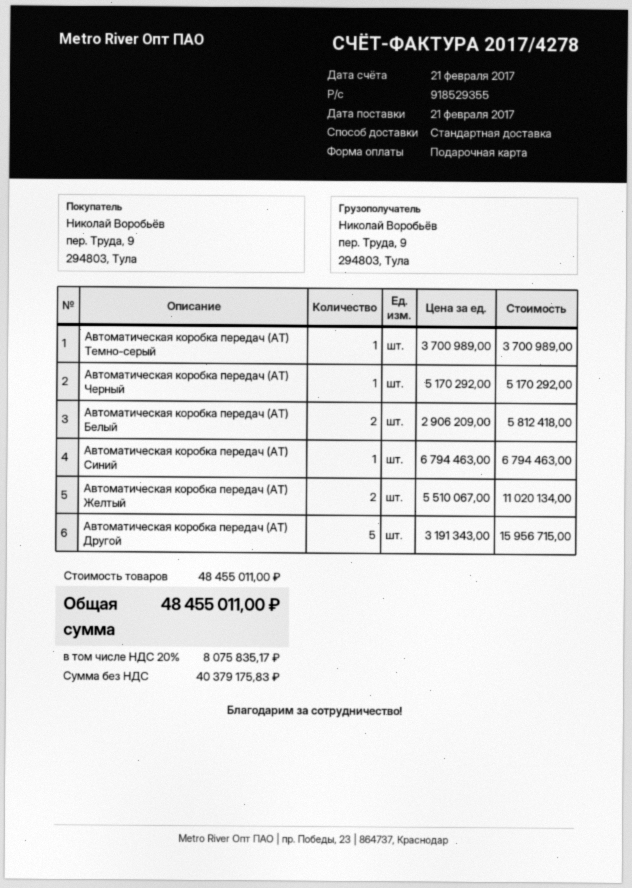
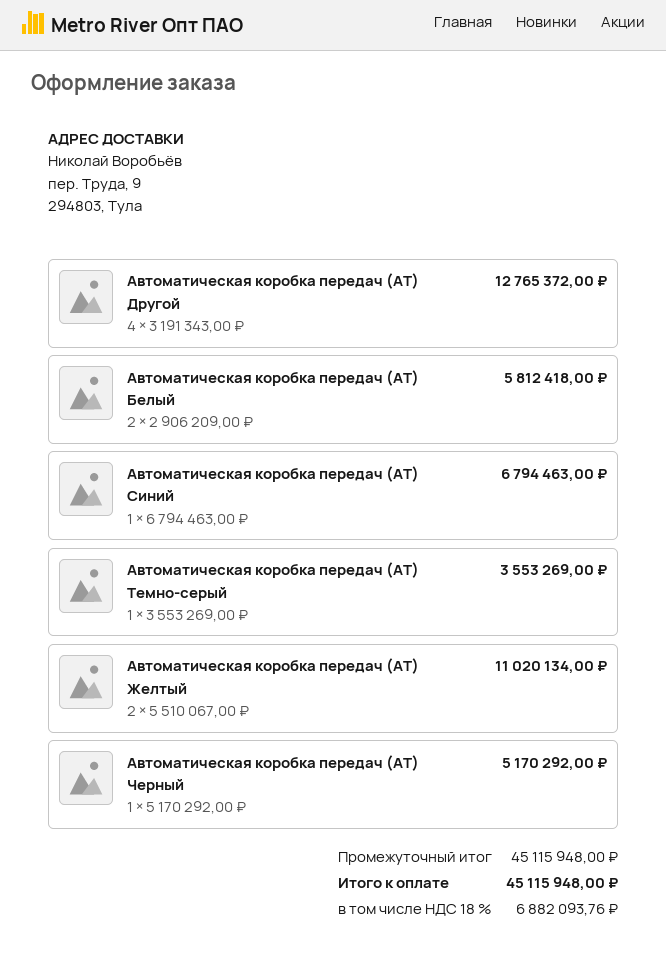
Автоматическая коробка передач (АТ) Темно-серый: 1 x 3700989.00 = 3700989.00 -> 1 x 3553269.00 = 3553269.00
Автоматическая коробка передач (АТ) Другой: 5 x 3191343.00 = 15956715.00 -> 4 x 3191343.00 = 12765372.00
subtotal: 48455011.00 -> 45115948.00
tax: 20% = 8075835.17 -> 18% = 6882093.76
total: 48455011.00 -> 45115948.00

